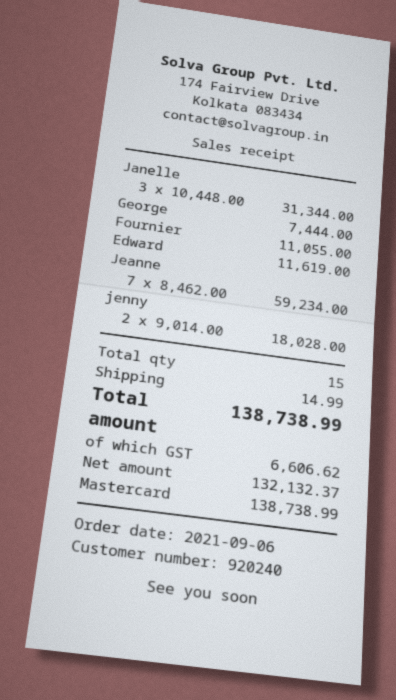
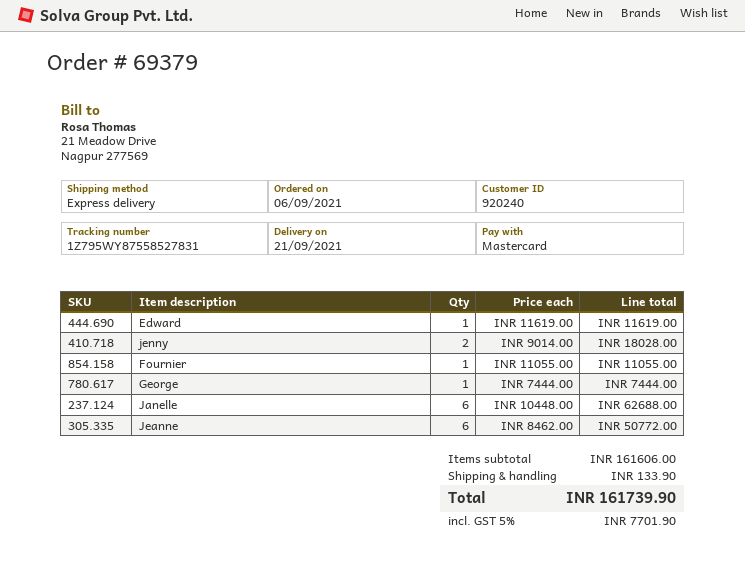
Janelle: 3 x 10448.00 = 31344.00 -> 6 x 10448.00 = 62688.00
Jeanne: 7 x 8462.00 = 59234.00 -> 6 x 8462.00 = 50772.00
shipping: 14.99 -> 133.90
tax: 6606.62 -> 7701.90
total: 138738.99 -> 161739.90

